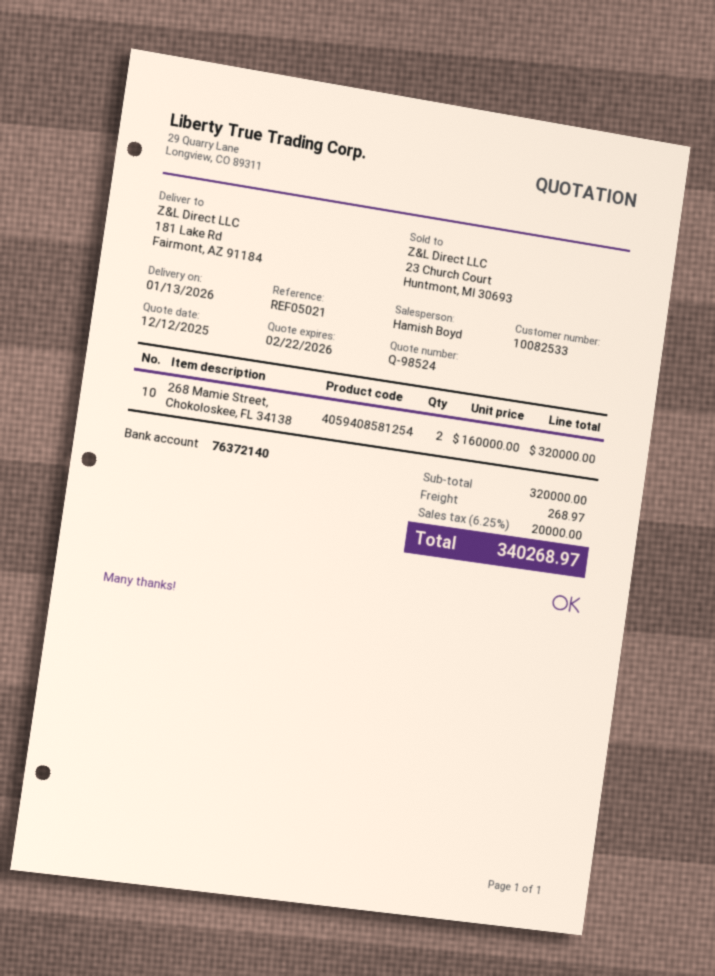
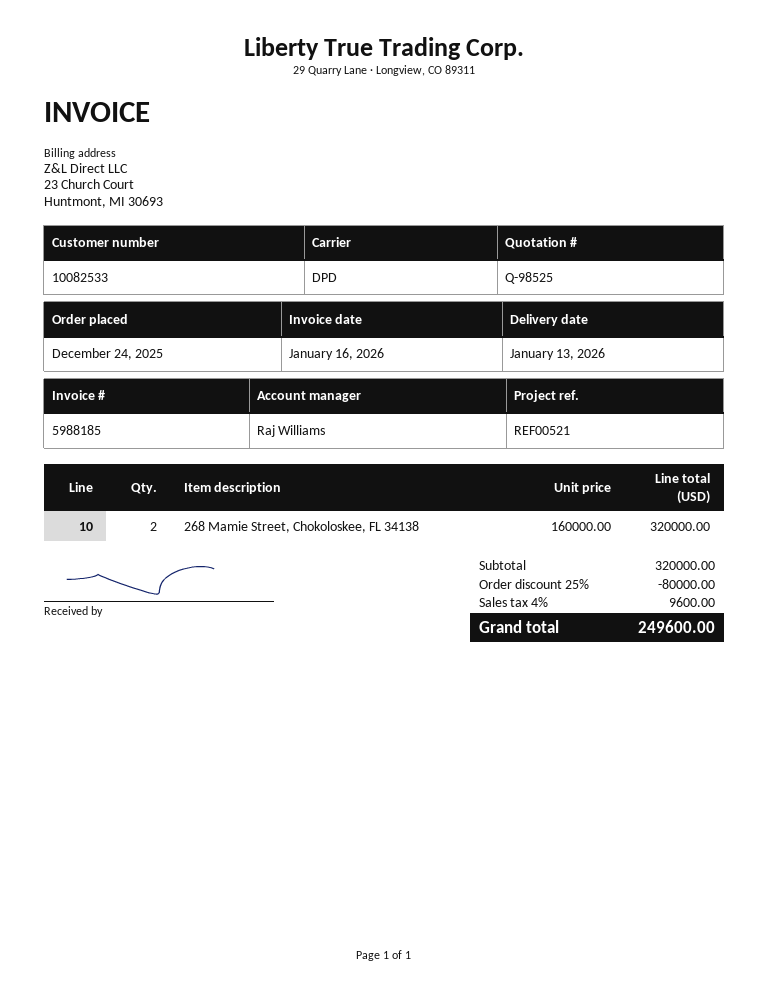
quote number: Q-98524 -> Q-98525
reference: REF05021 -> REF00521
sales rep: Hamish Boyd -> Raj Williams
discount: none -> 25% = 80000.00
shipping: 268.97 -> none
tax: 6.25% = 20000.00 -> 4% = 9600.00
total: 340268.97 -> 249600.00

